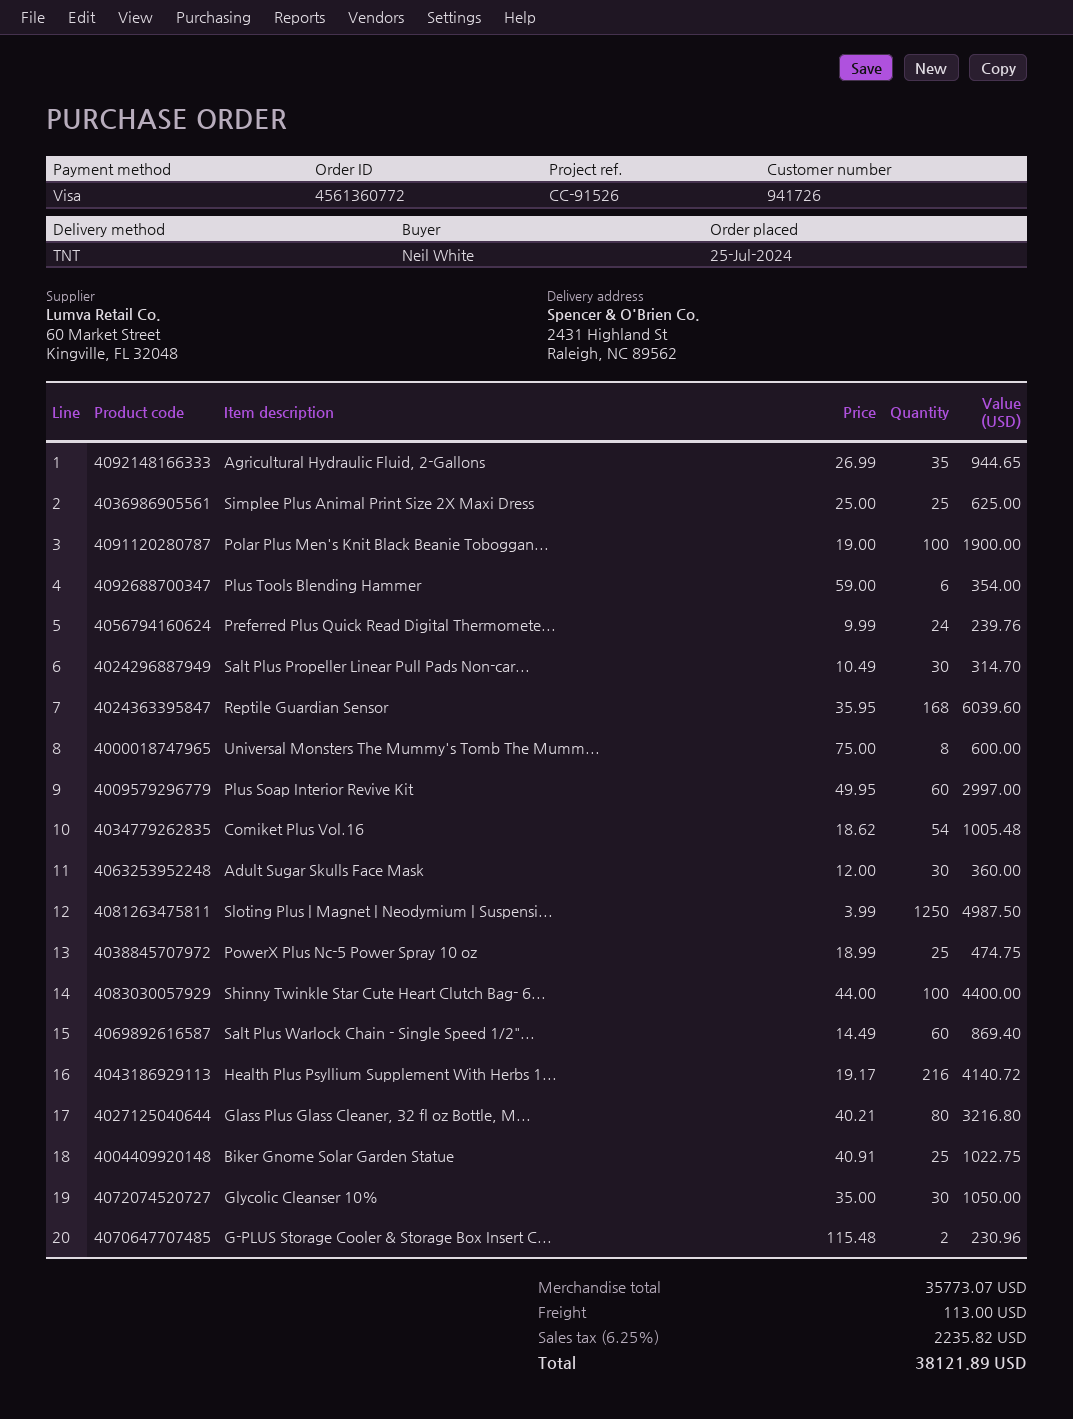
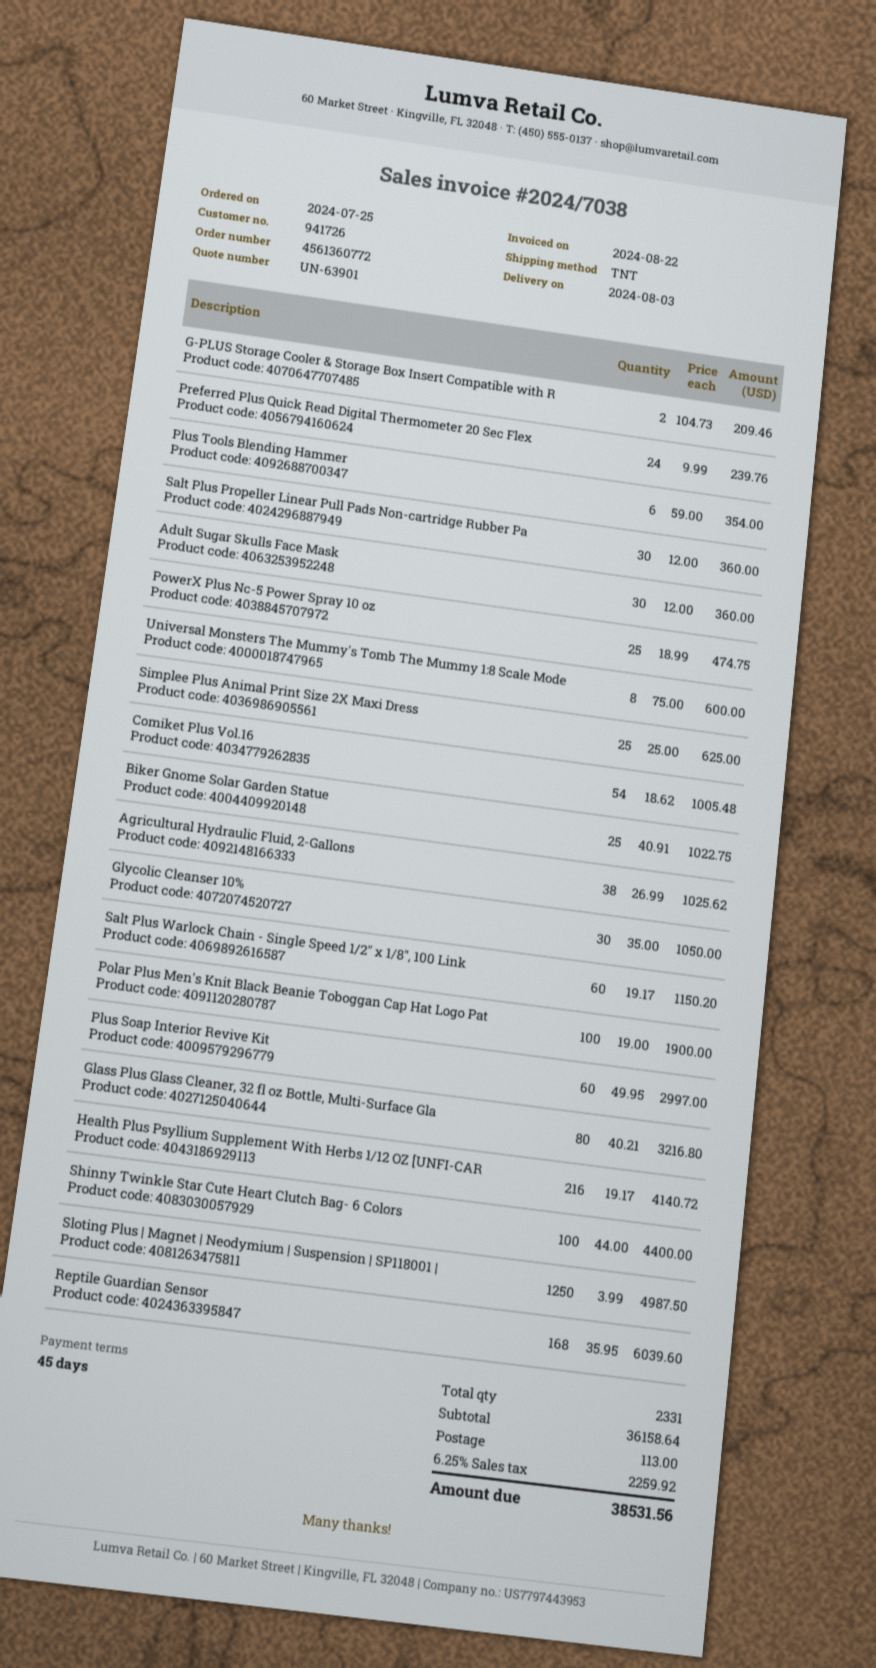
Agricultural Hydraulic Fluid, 2-Gallons: 35 x 26.99 = 944.65 -> 38 x 26.99 = 1025.62
Salt Plus Propeller Linear Pull Pads Non-car...: 30 x 10.49 = 314.70 -> 30 x 12.00 = 360.00
Salt Plus Warlock Chain - Single Speed 1/2"...: 60 x 14.49 = 869.40 -> 60 x 19.17 = 1150.20
G-PLUS Storage Cooler & Storage Box Insert C...: 2 x 115.48 = 230.96 -> 2 x 104.73 = 209.46
subtotal: 35773.07 -> 36158.64
tax: 6.25% = 2235.82 -> 6.25% = 2259.92
total: 38121.89 -> 38531.56

